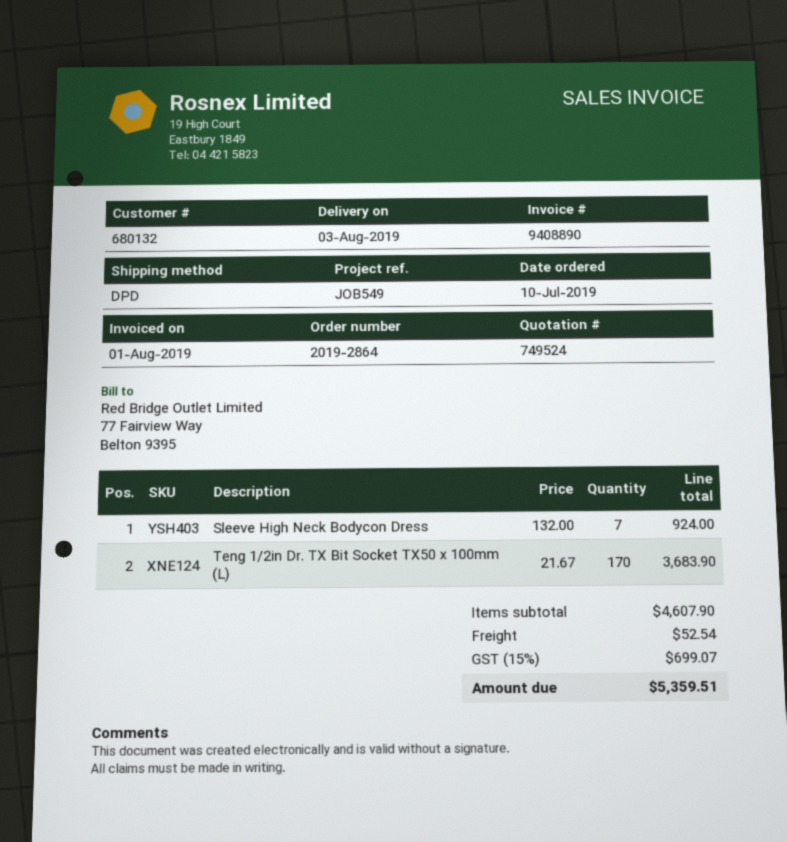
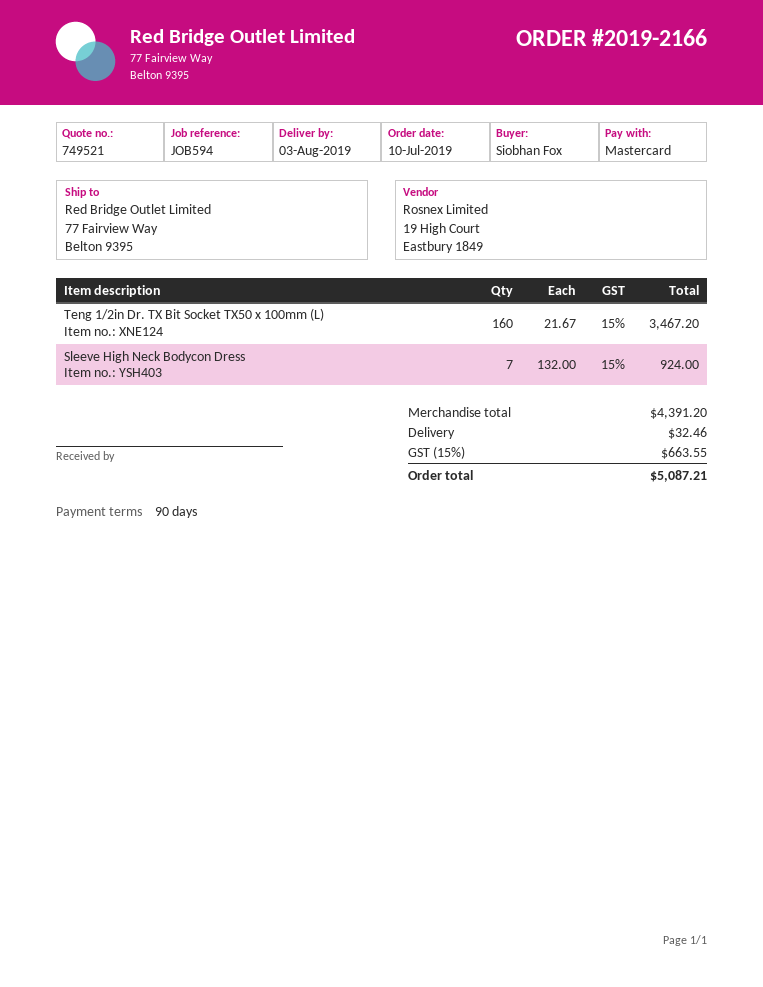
quote number: 749524 -> 749521
order number: 2019-2864 -> 2019-2166
reference: JOB549 -> JOB594
Teng 1/2in Dr. TX Bit Socket TX50 x 100mm (L): 170 x 21.67 = 3683.90 -> 160 x 21.67 = 3467.20
subtotal: 4607.90 -> 4391.20
shipping: 52.54 -> 32.46
tax: 15% = 699.07 -> 15% = 663.55
total: 5359.51 -> 5087.21

